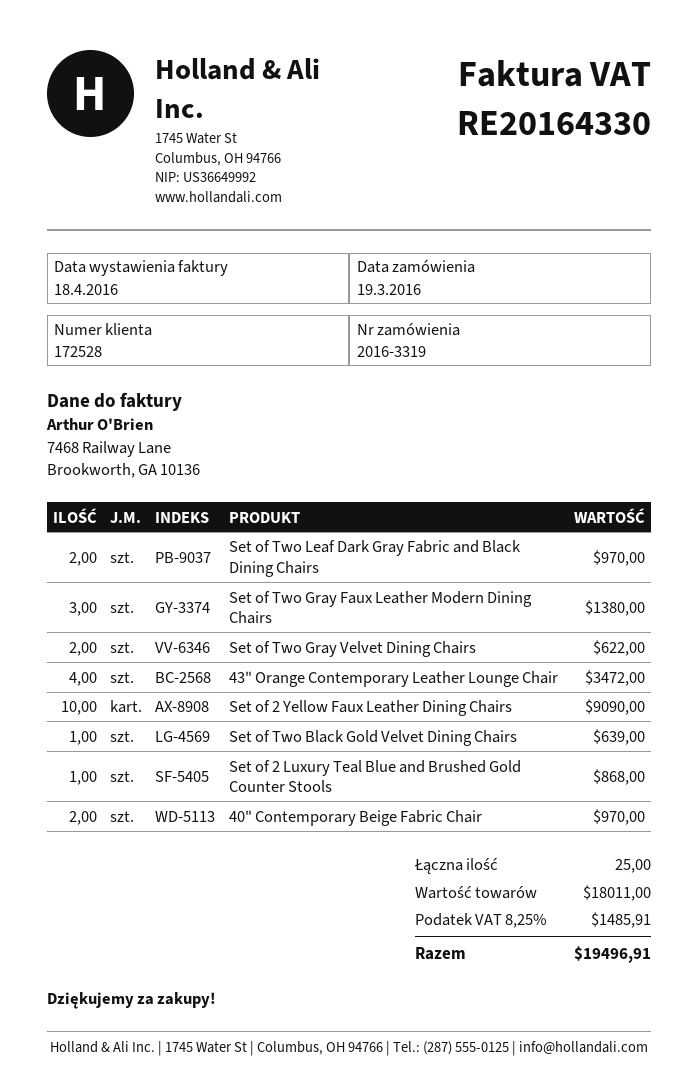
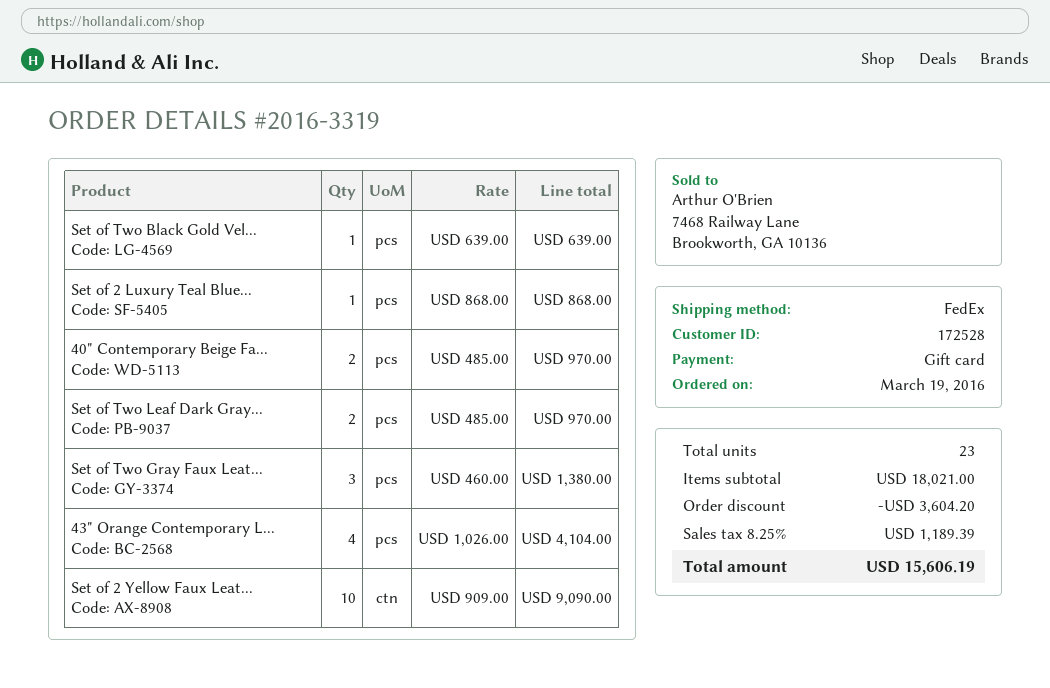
Set of Two Gray Velvet Dining Chairs: 2 for 622.00 -> none
43" Orange Contemporary Leather Lounge Chair: 4 for 3472.00 -> 4 for 4104.00
total quantity: 25 -> 23
subtotal: 18011.00 -> 18021.00
discount: none -> 3604.20
tax: 8.25% = 1485.91 -> 8.25% = 1189.39
total: 19496.91 -> 15606.19

